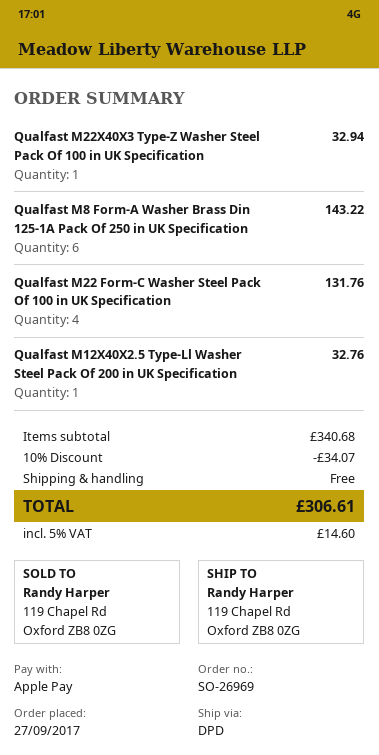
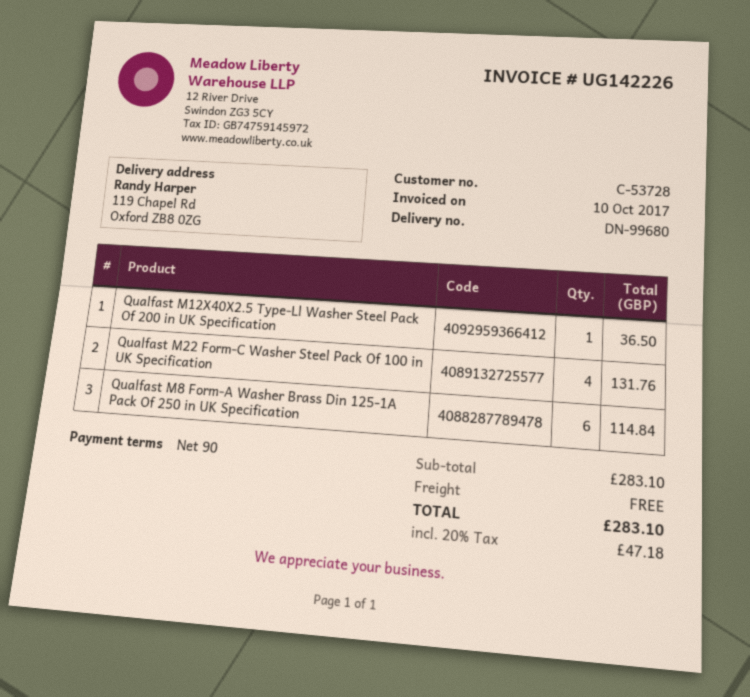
Qualfast M22X40X3 Type-Z Washer Steel Pack Of 100 in UK Specification: 1 for 32.94 -> none
Qualfast M8 Form-A Washer Brass Din 125-1A Pack Of 250 in UK Specification: 6 for 143.22 -> 6 for 114.84
Qualfast M12X40X2.5 Type-Ll Washer Steel Pack Of 200 in UK Specification: 1 for 32.76 -> 1 for 36.50
subtotal: 340.68 -> 283.10
discount: 10% = 34.07 -> none
tax: 5% = 14.60 -> 20% = 47.18
total: 306.61 -> 283.10

